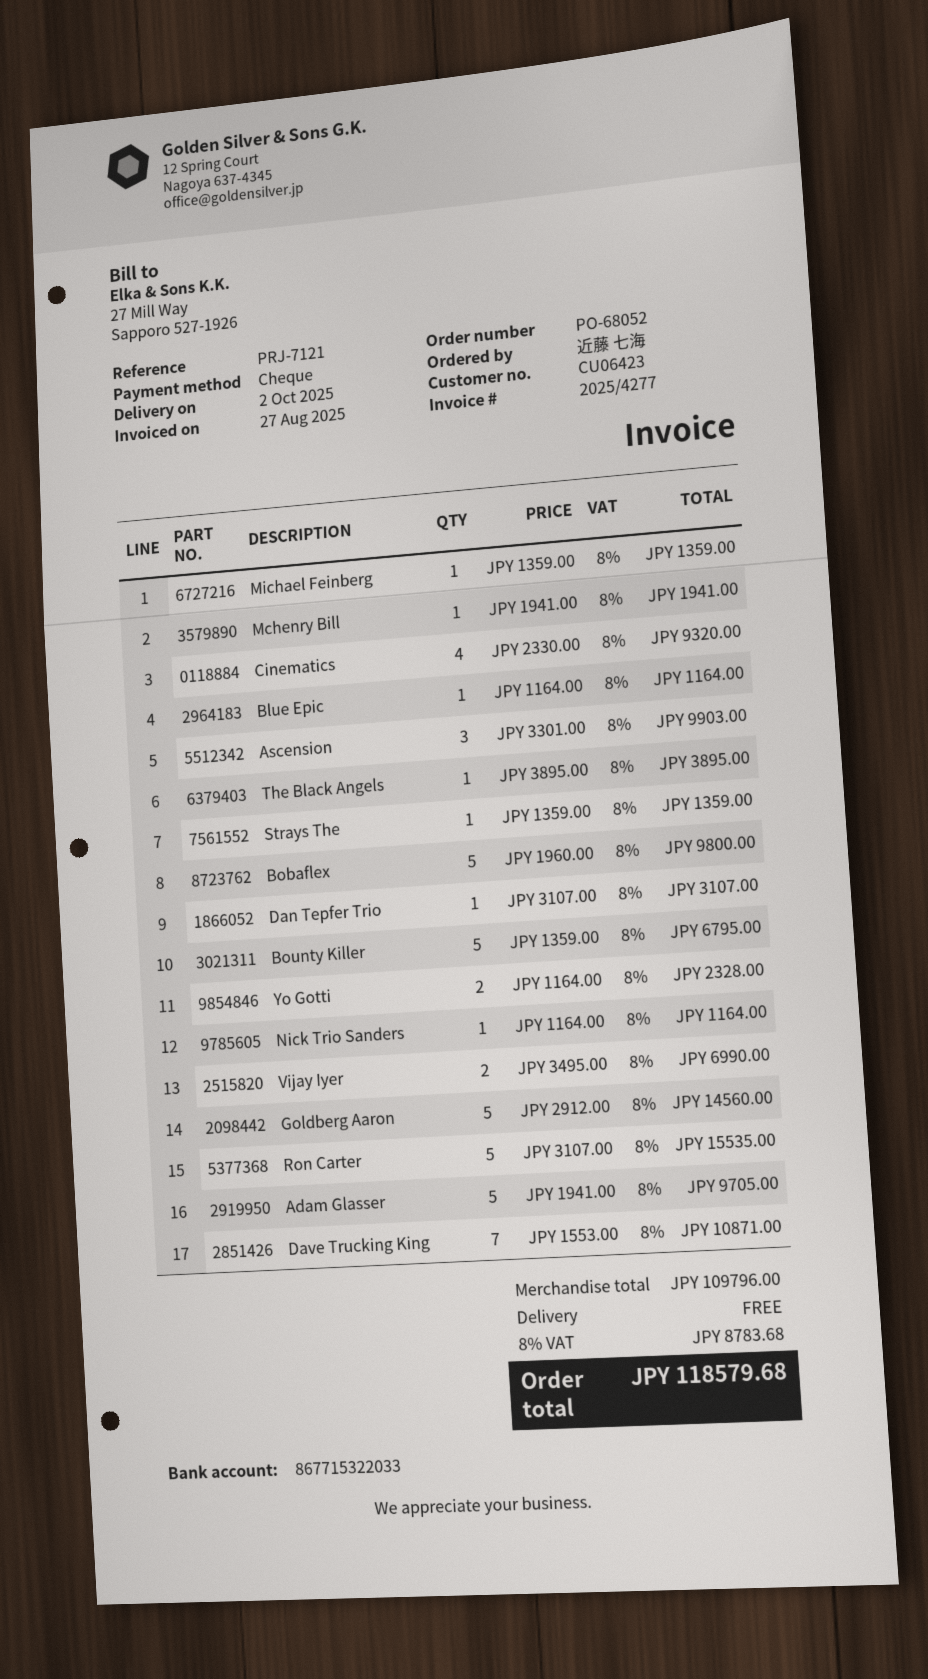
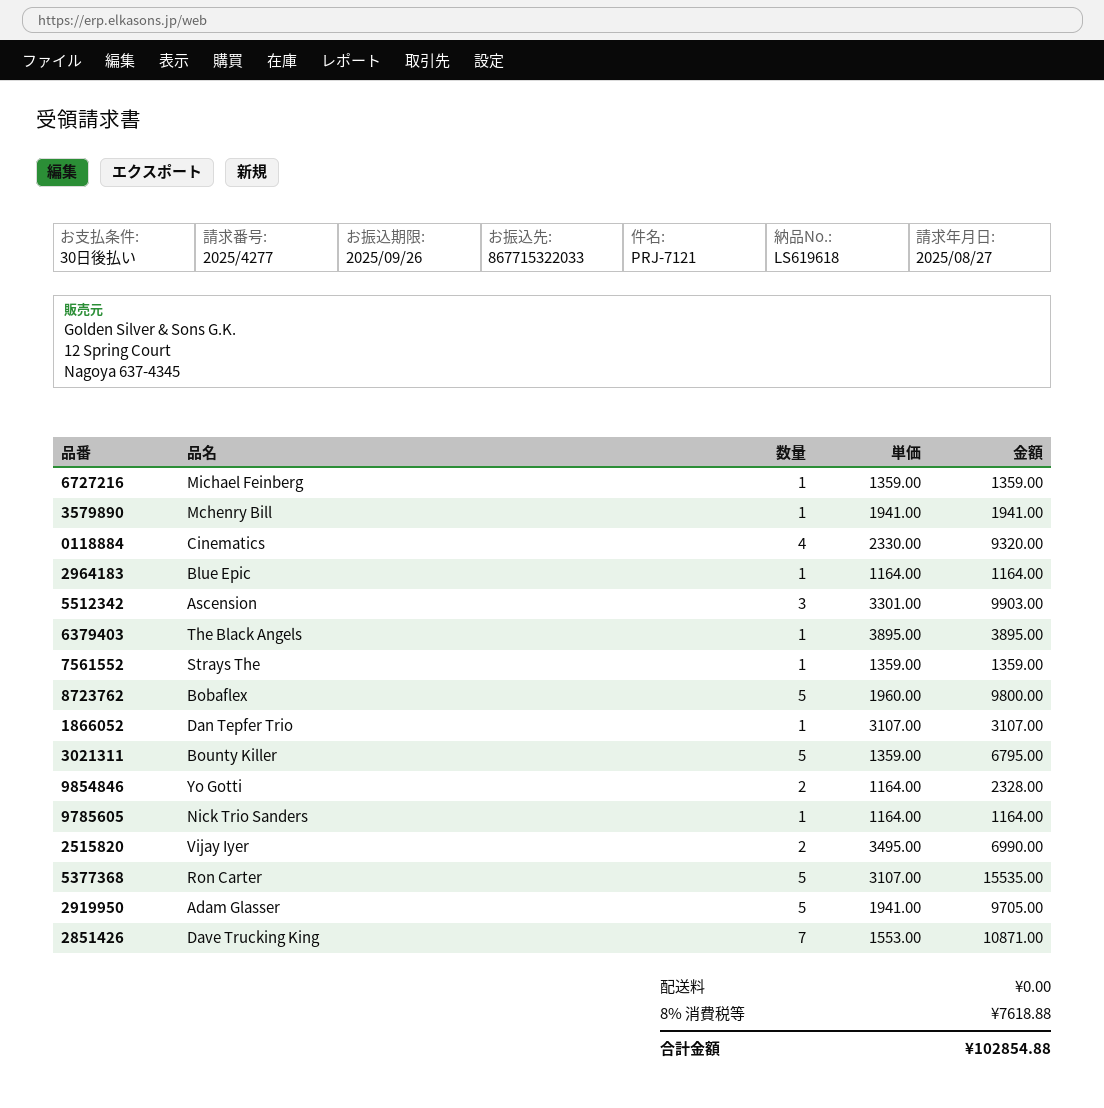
Goldberg Aaron: 5 x 2912.00 = 14560.00 -> none
tax: 8% = 8783.68 -> 8% = 7618.88
total: 118579.68 -> 102854.88

